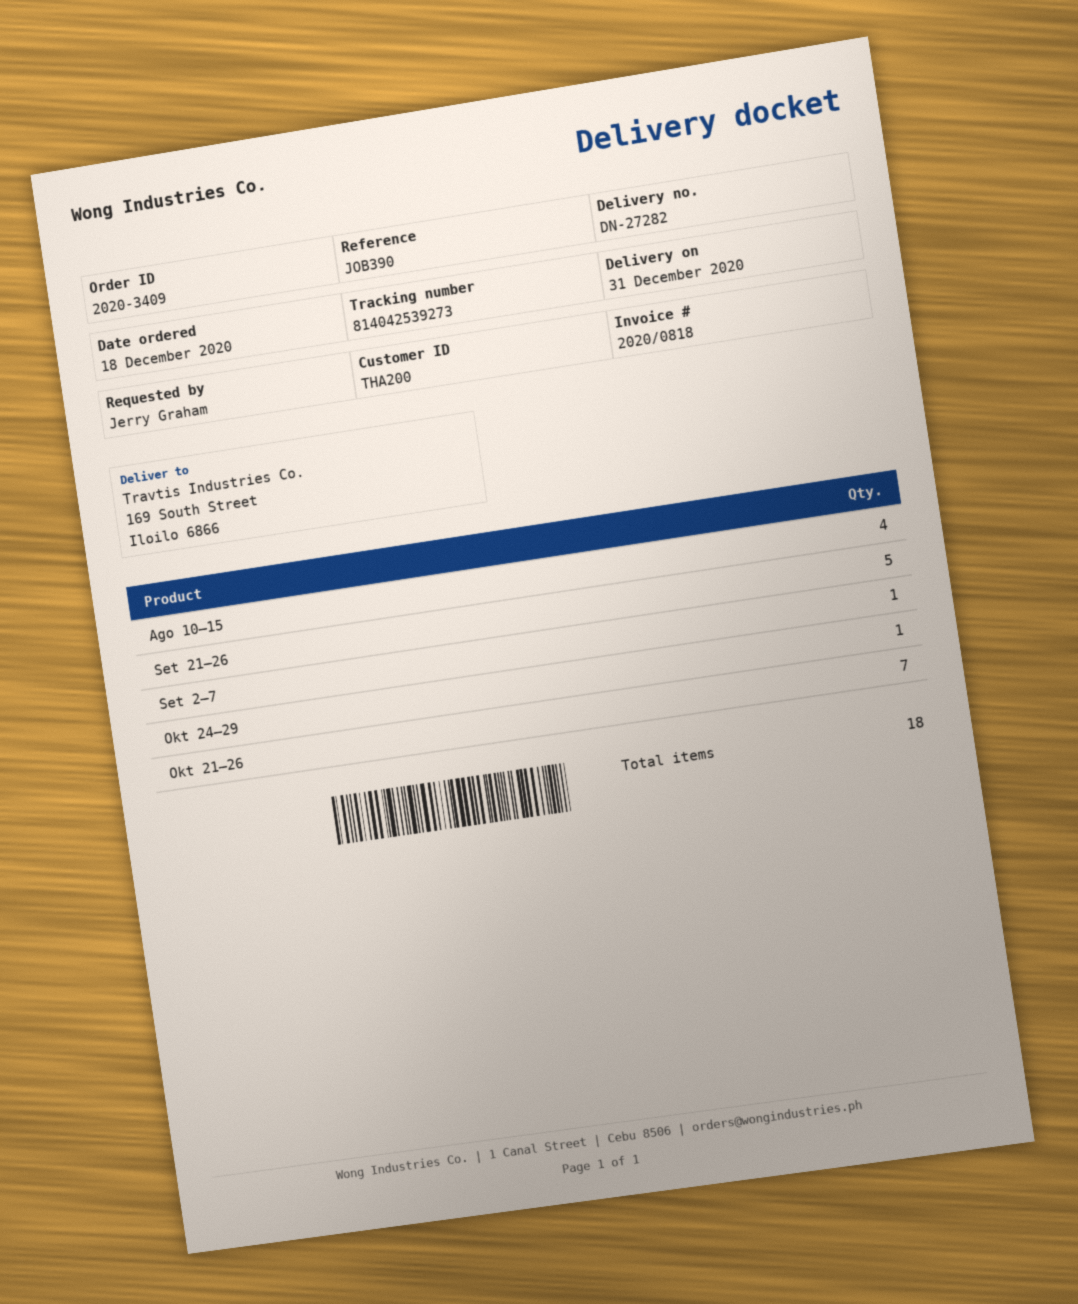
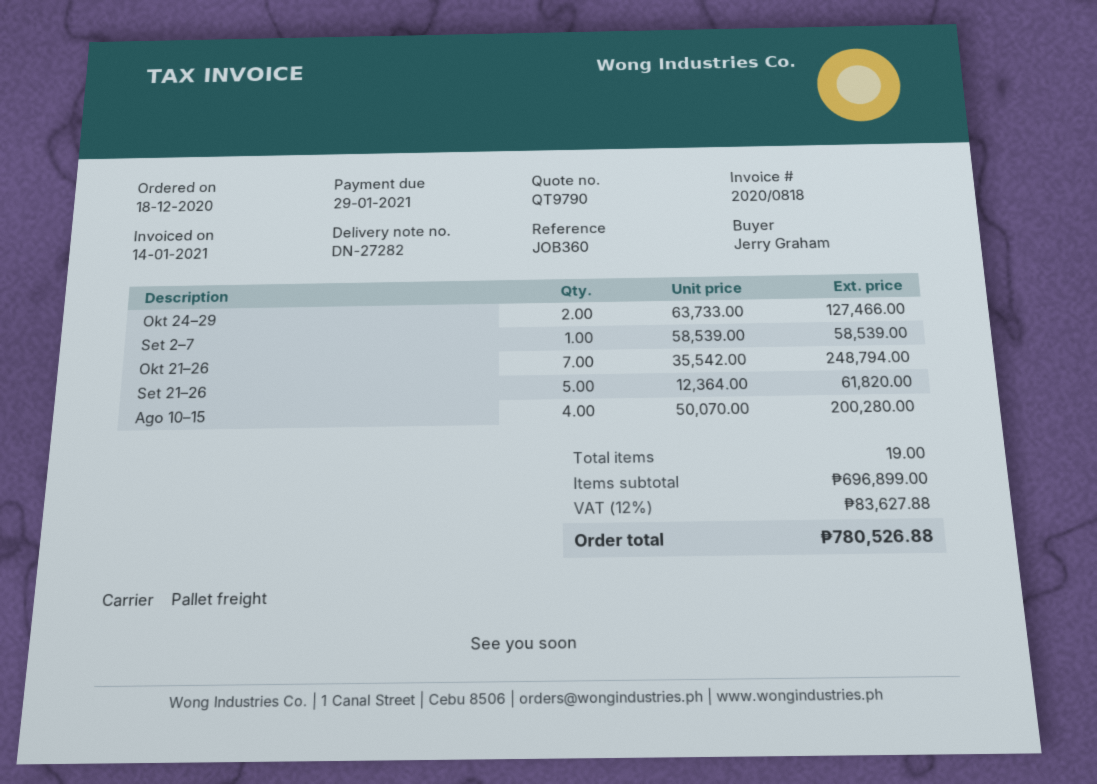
reference: JOB390 -> JOB360
Okt 24–29: 1 -> 2
total quantity: 18 -> 19

